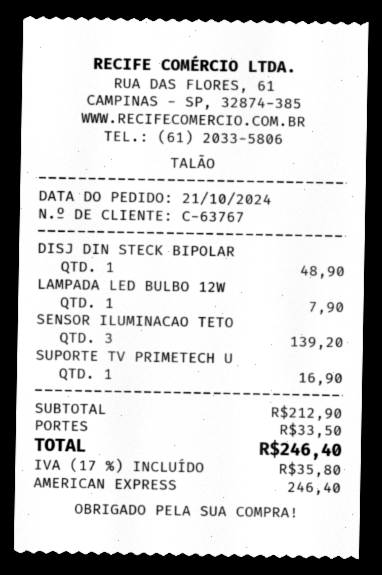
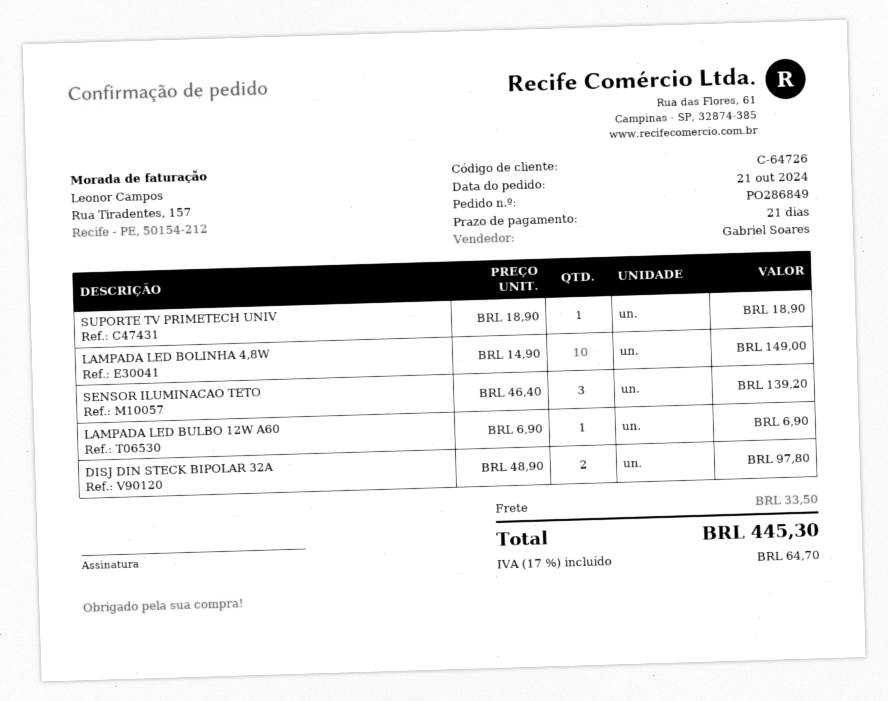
customer number: C-63767 -> C-64726
DISJ DIN STECK BIPOLAR: 1 for 48.90 -> 2 for 97.80
LAMPADA LED BULBO 12W: 1 for 7.90 -> 1 for 6.90
SUPORTE TV PRIMETECH U: 1 for 16.90 -> 1 for 18.90
LAMPADA LED BOLINHA 4,8W: none -> 10 for 149.00
tax: 17% = 35.80 -> 17% = 64.70
total: 246.40 -> 445.30

